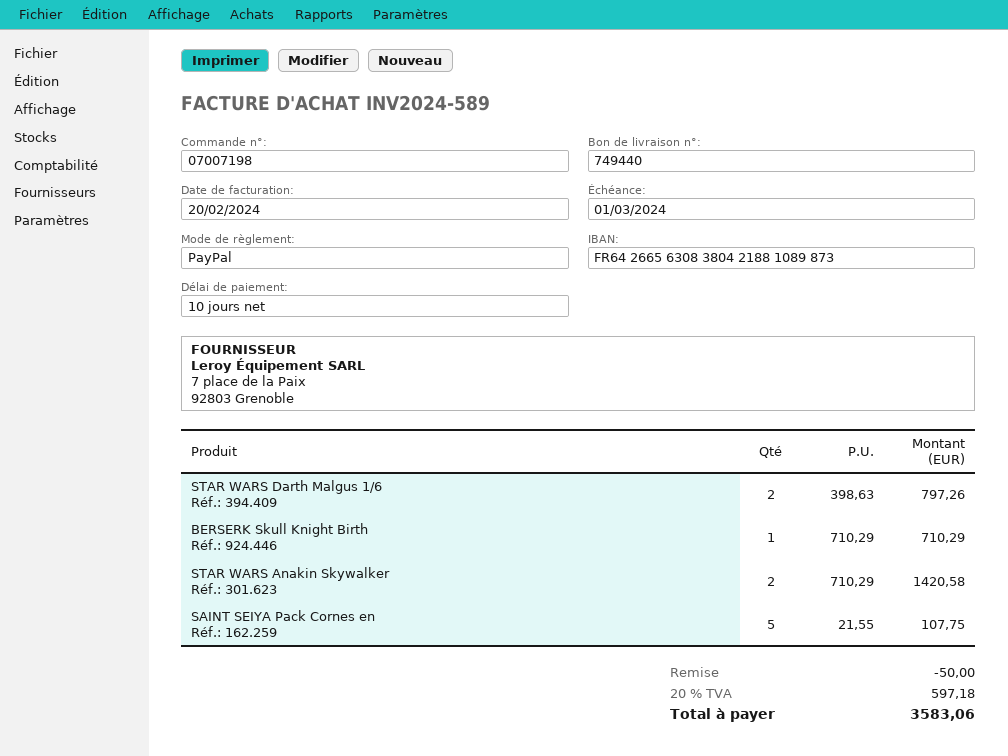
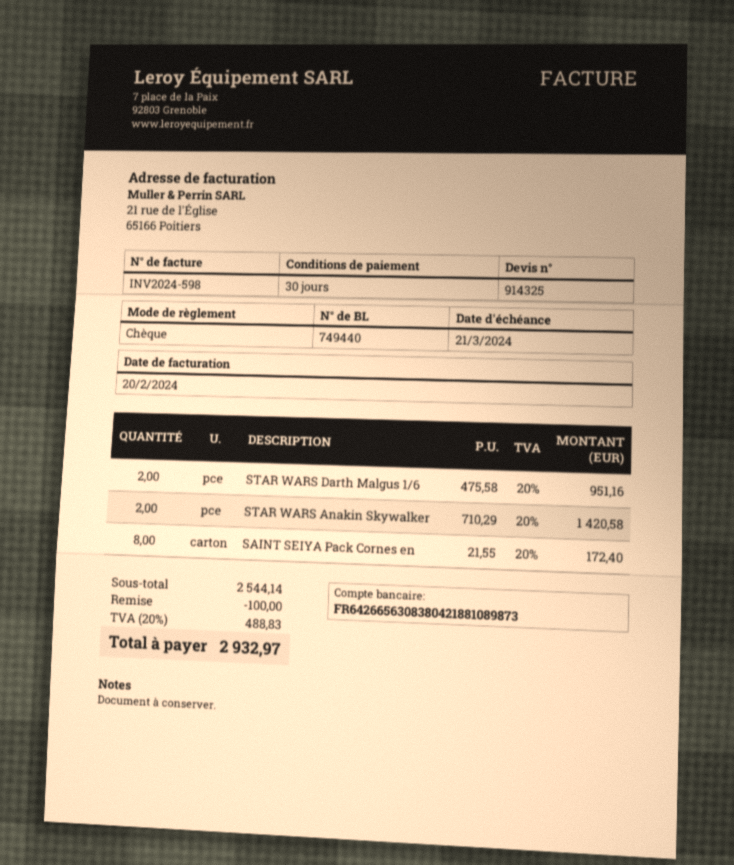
invoice number: INV2024-589 -> INV2024-598
payment terms: 10 days -> 30 days
due date: 2024-03-01 -> 2024-03-21
payment method: PayPal -> cheque
STAR WARS Darth Malgus 1/6: 2 x 398.63 = 797.26 -> 2 x 475.58 = 951.16
BERSERK Skull Knight Birth: 1 x 710.29 = 710.29 -> none
SAINT SEIYA Pack Cornes en: 5 x 21.55 = 107.75 -> 8 x 21.55 = 172.40
discount: 50.00 -> 100.00
tax: 20% = 597.18 -> 20% = 488.83
total: 3583.06 -> 2932.97

